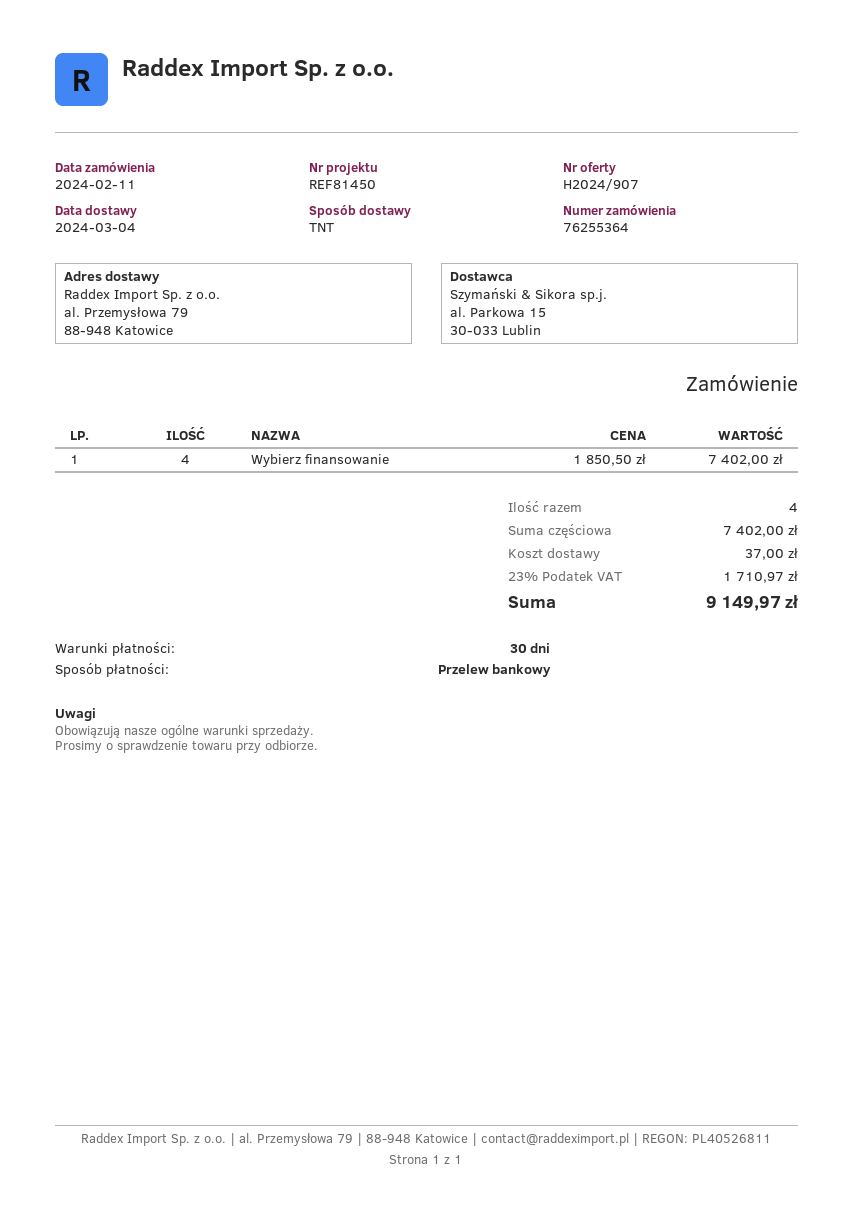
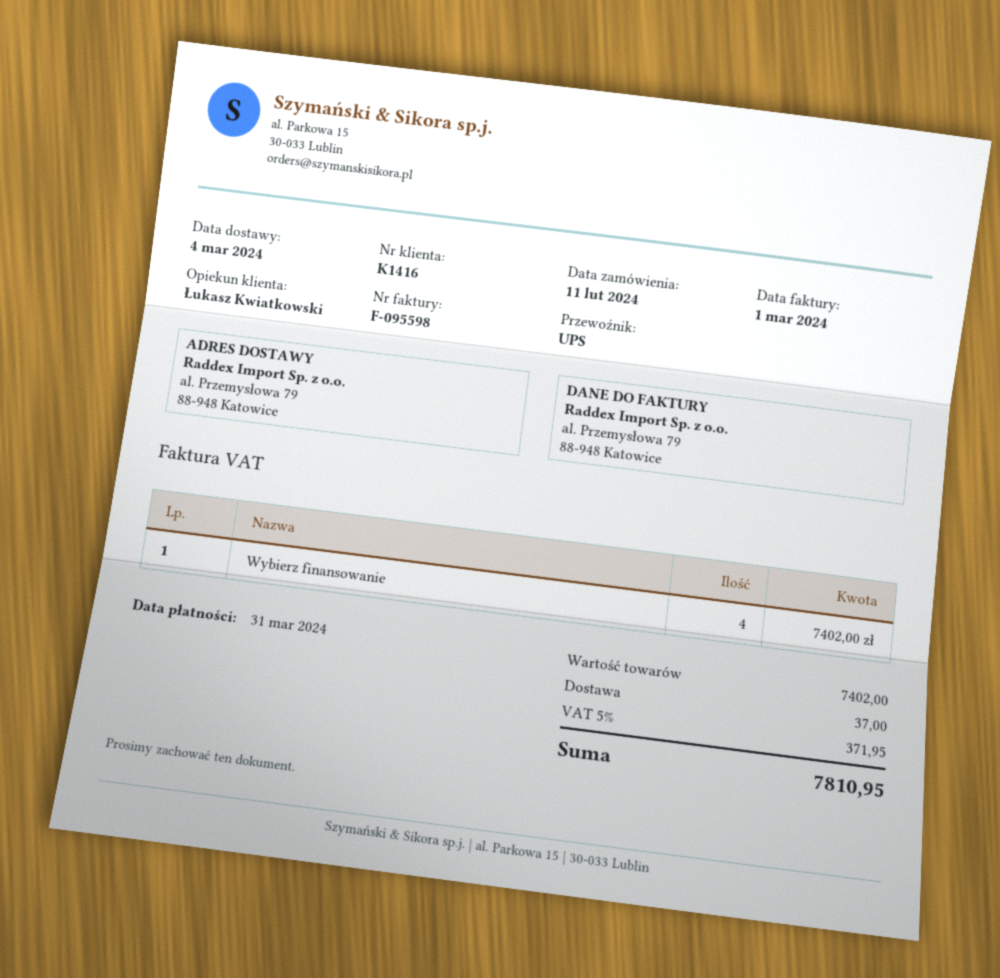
shipping method: TNT -> UPS
tax: 23% = 1710.97 -> 5% = 371.95
total: 9149.97 -> 7810.95

